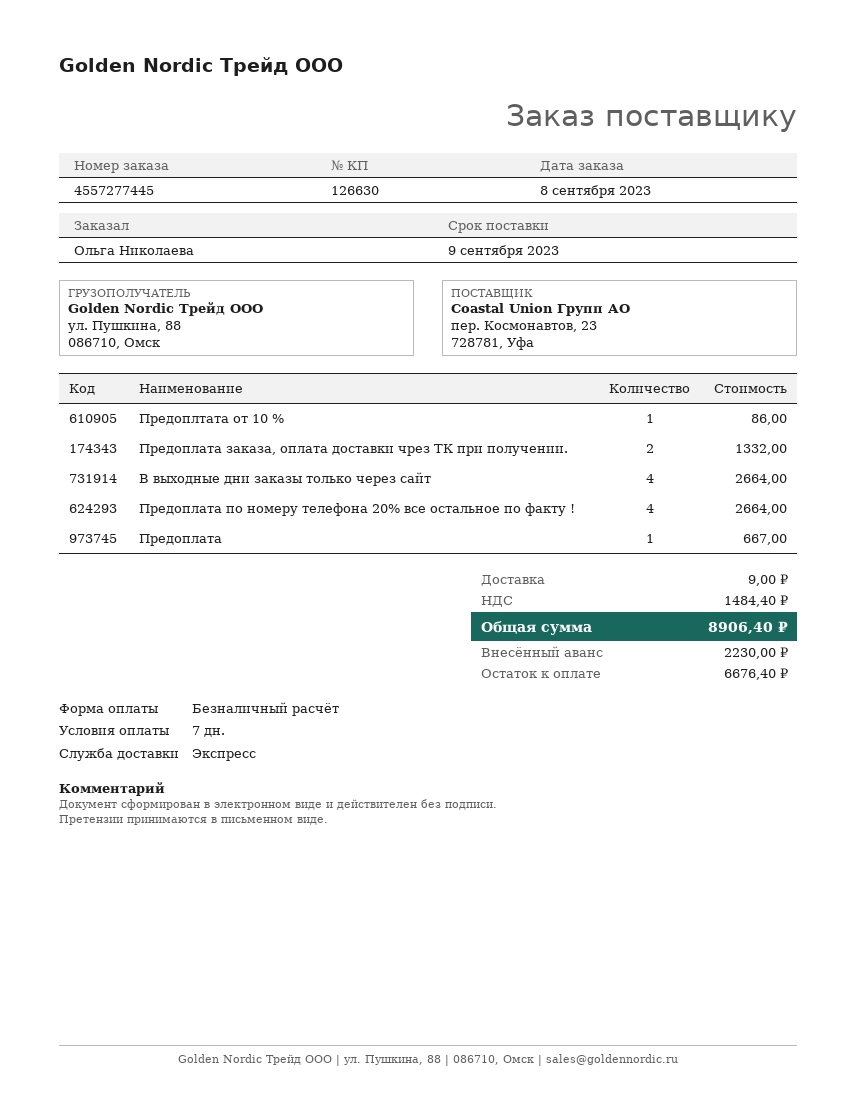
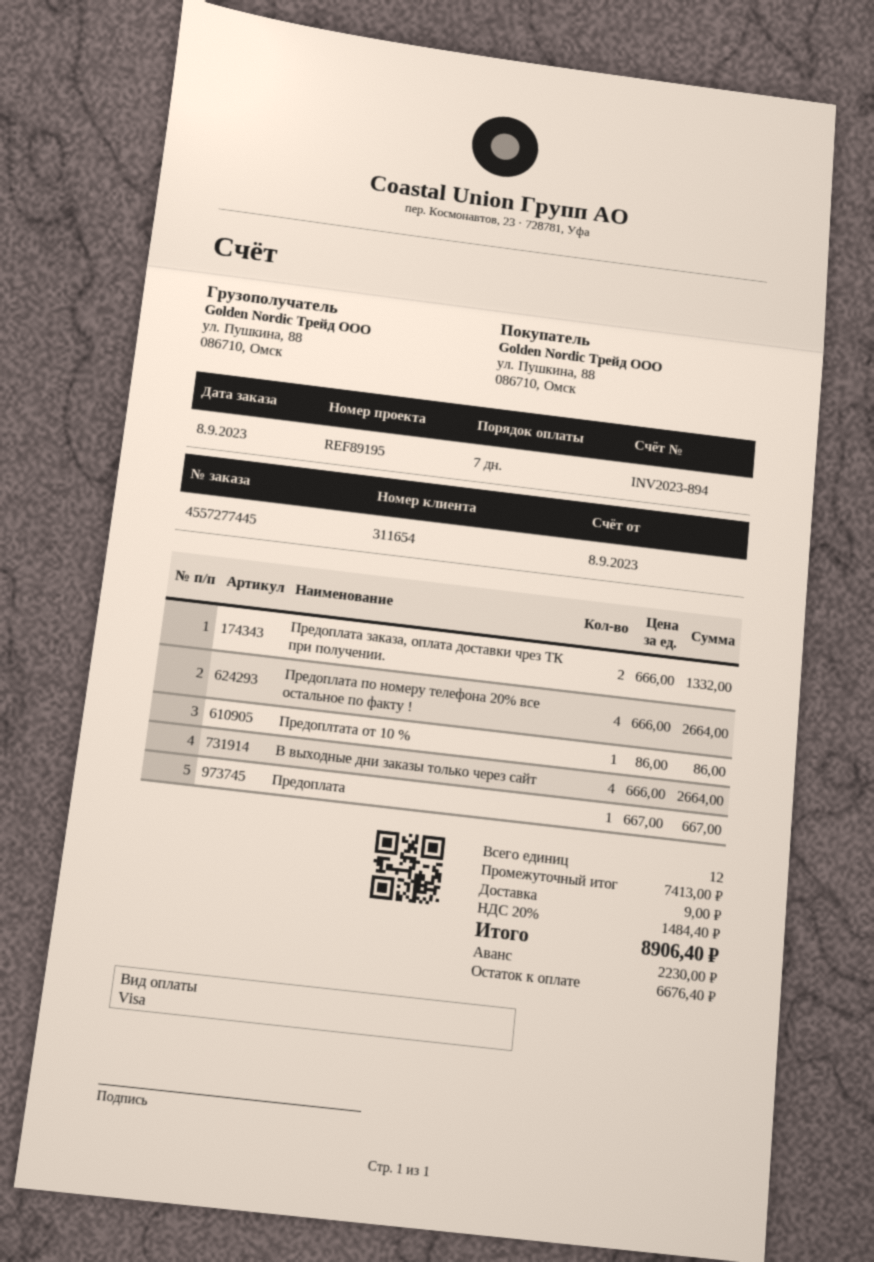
payment method: bank transfer -> Visa

